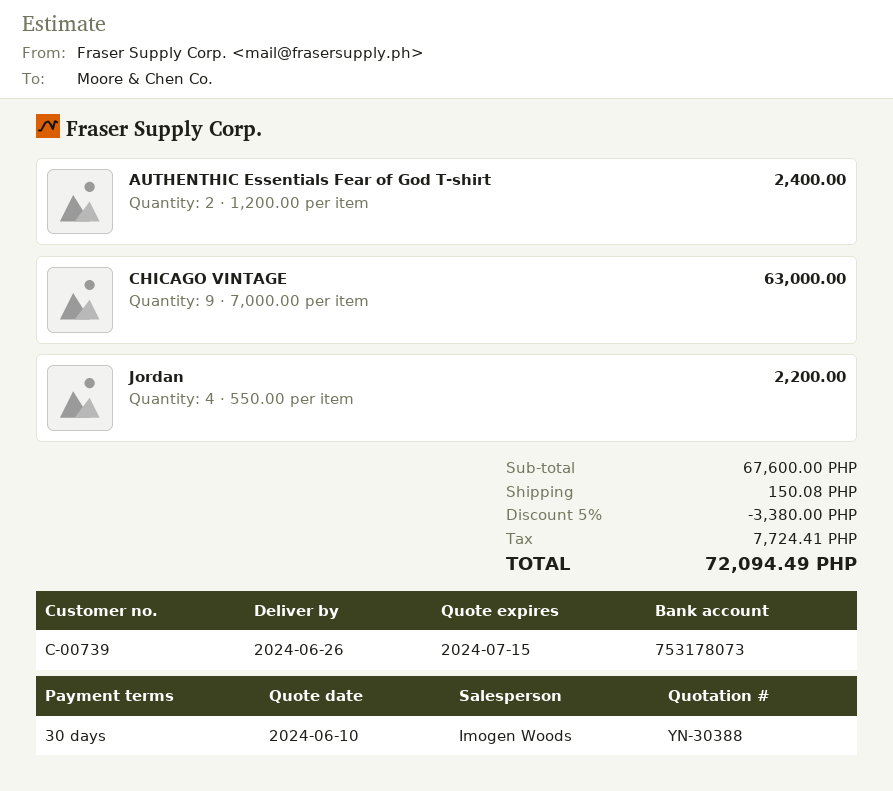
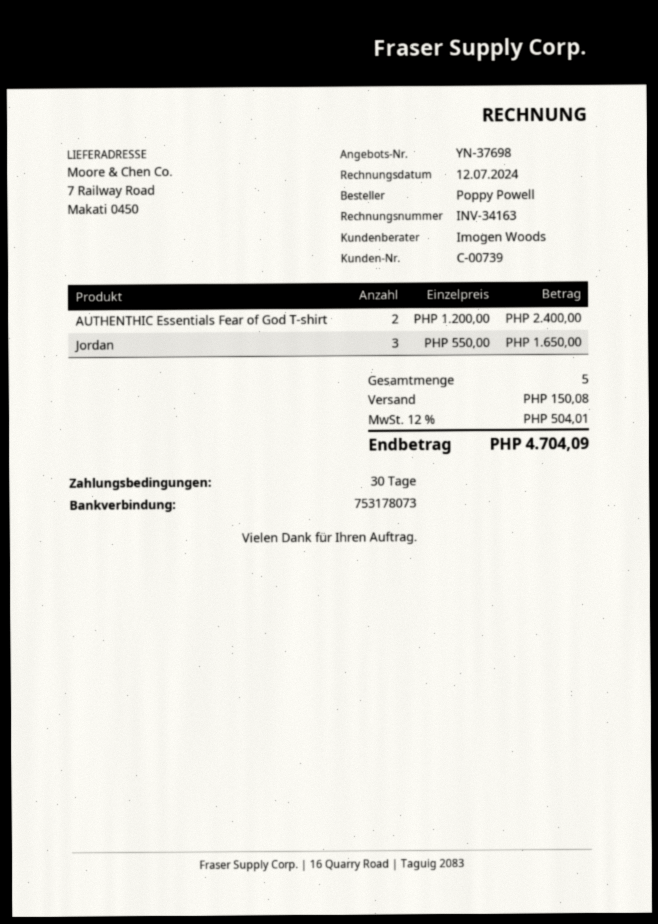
quote number: YN-30388 -> YN-37698
CHICAGO VINTAGE: 9 x 7000.00 = 63000.00 -> none
Jordan: 4 x 550.00 = 2200.00 -> 3 x 550.00 = 1650.00
discount: 5% = 3380.00 -> none
tax: 7724.41 -> 504.01
total: 72094.49 -> 4704.09

